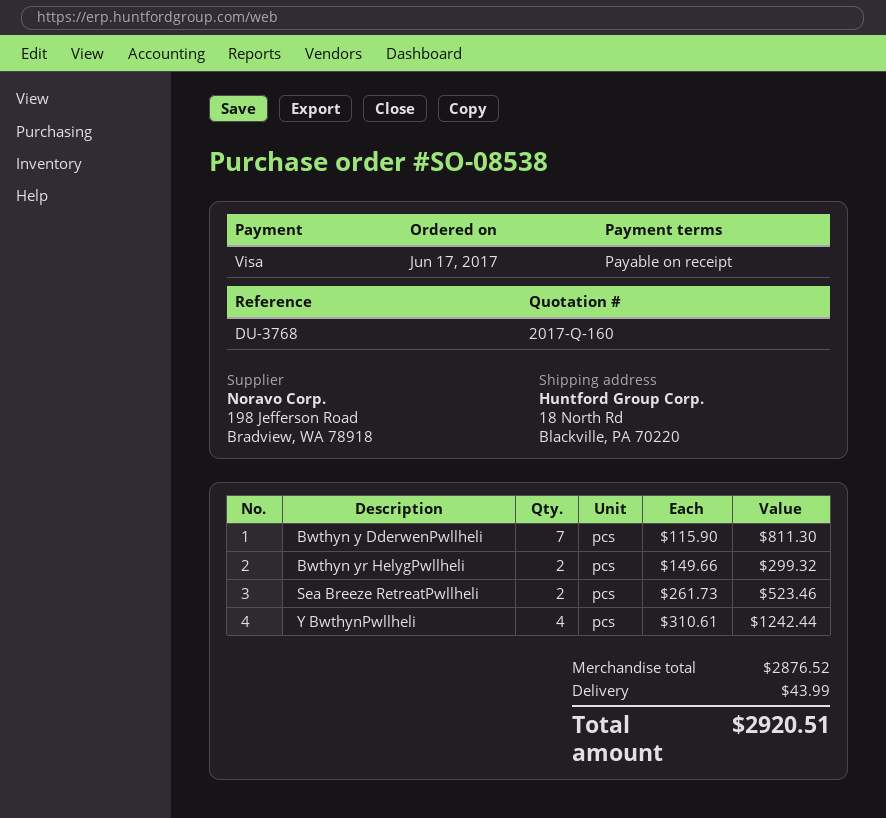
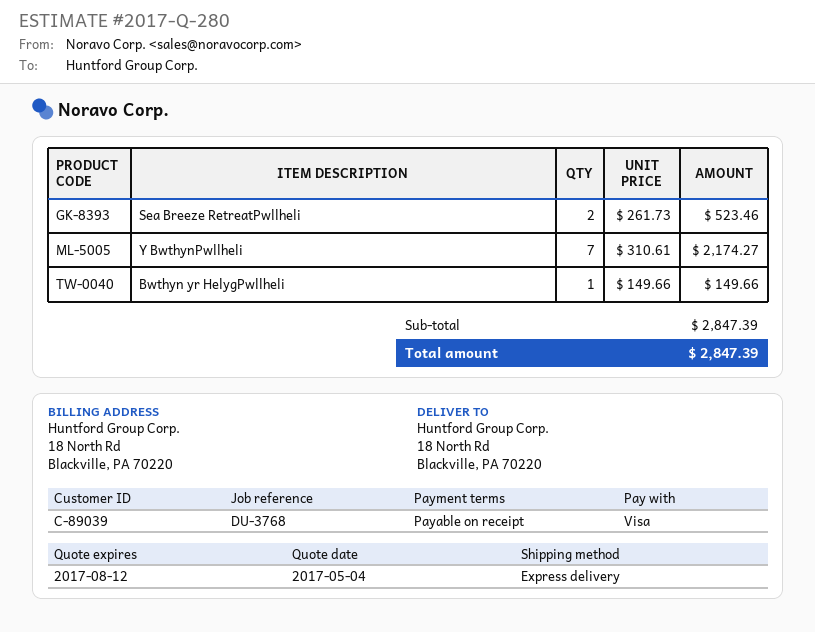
quote number: 2017-Q-160 -> 2017-Q-280
Bwthyn y DderwenPwllheli: 7 x 115.90 = 811.30 -> none
Bwthyn yr HelygPwllheli: 2 x 149.66 = 299.32 -> 1 x 149.66 = 149.66
Y BwthynPwllheli: 4 x 310.61 = 1242.44 -> 7 x 310.61 = 2174.27
subtotal: 2876.52 -> 2847.39
shipping: 43.99 -> none
total: 2920.51 -> 2847.39

